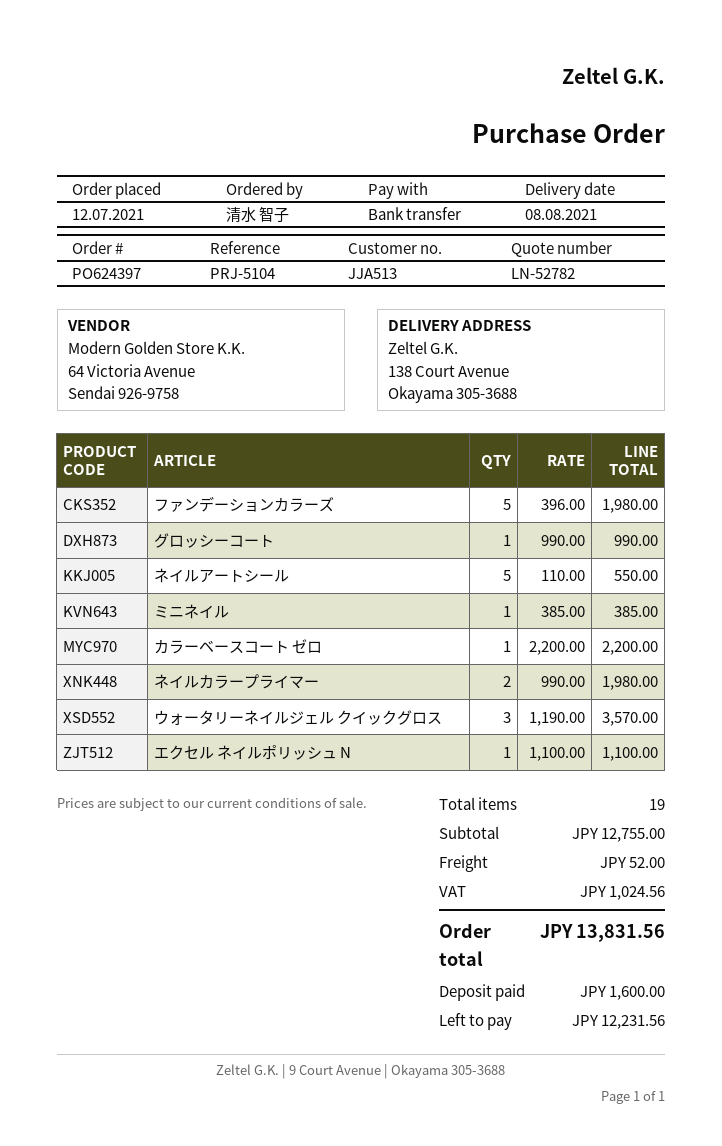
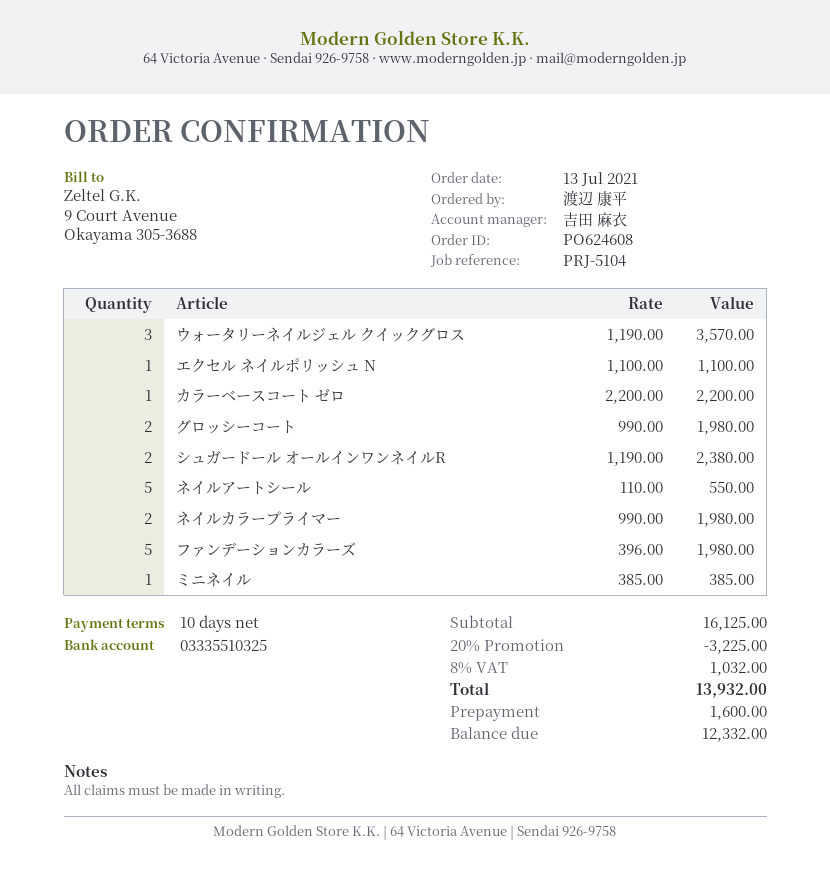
order number: PO624397 -> PO624608
order date: 2021-07-12 -> 2021-07-13
ordered by: 清水 智子 -> 渡辺 康平
グロッシーコート: 1 x 990.00 = 990.00 -> 2 x 990.00 = 1980.00
シュガードール オールインワンネイルR: none -> 2 x 1190.00 = 2380.00
subtotal: 12755.00 -> 16125.00
discount: none -> 20% = 3225.00
shipping: 52.00 -> none
tax: 1024.56 -> 1032.00
total: 13831.56 -> 13932.00
balance: 12231.56 -> 12332.00

